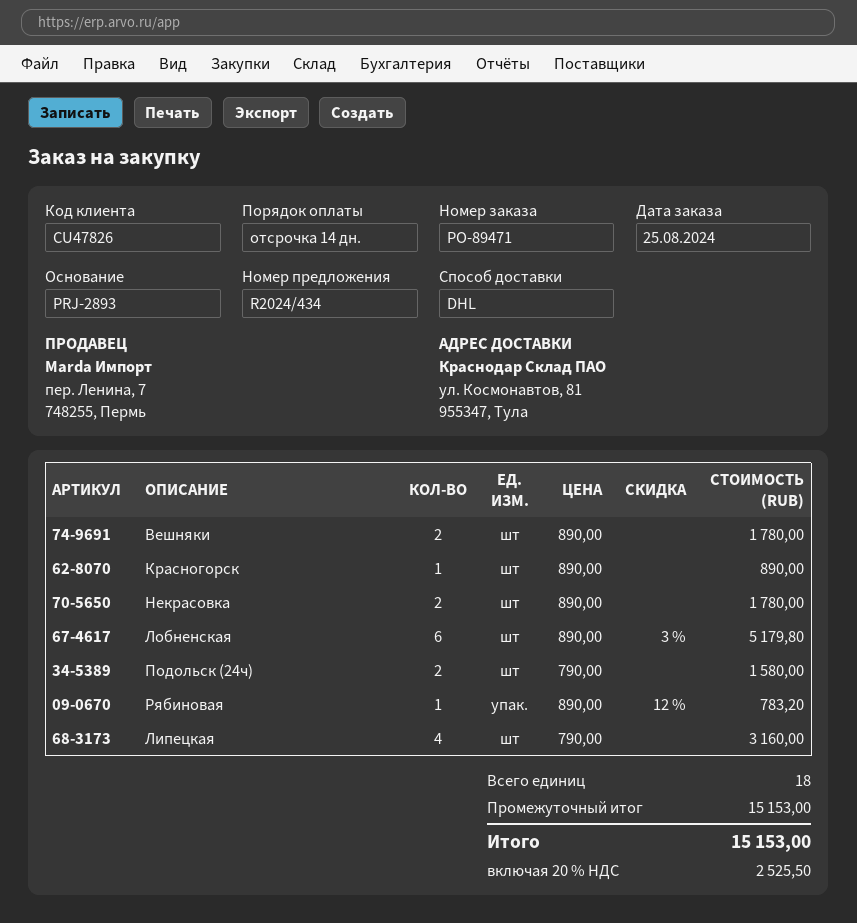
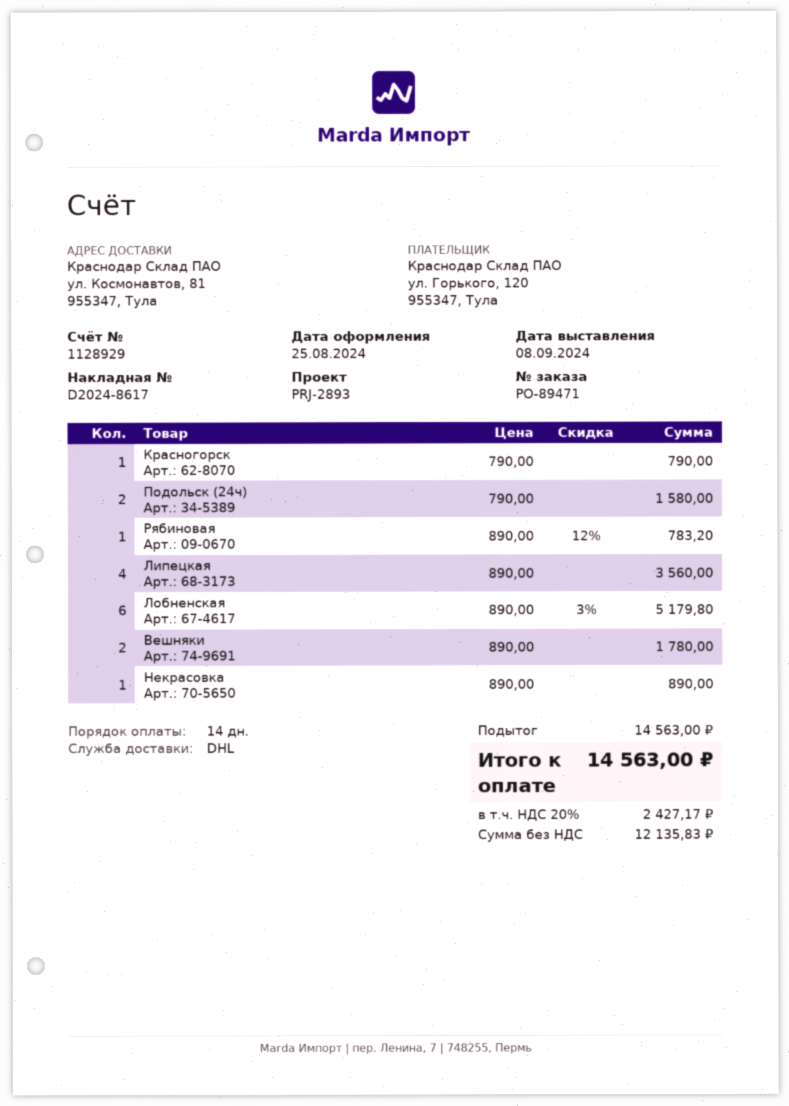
Красногорск: 1 x 890.00 = 890.00 -> 1 x 790.00 = 790.00
Некрасовка: 2 x 890.00 = 1780.00 -> 1 x 890.00 = 890.00
Липецкая: 4 x 790.00 = 3160.00 -> 4 x 890.00 = 3560.00
subtotal: 15153.00 -> 14563.00
tax: 20% = 2525.50 -> 20% = 2427.17
total: 15153.00 -> 14563.00

